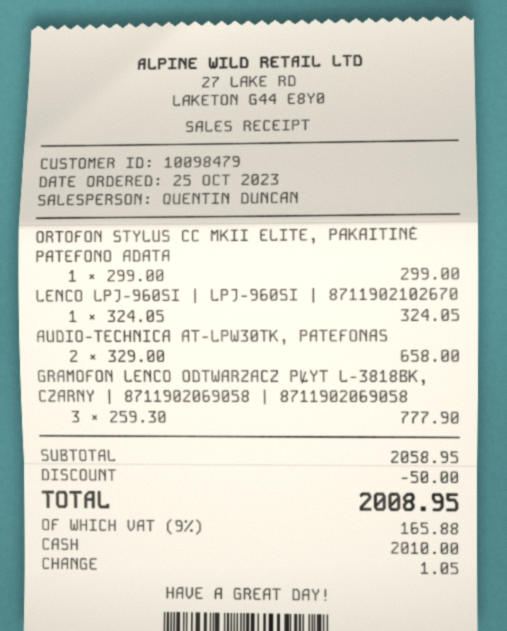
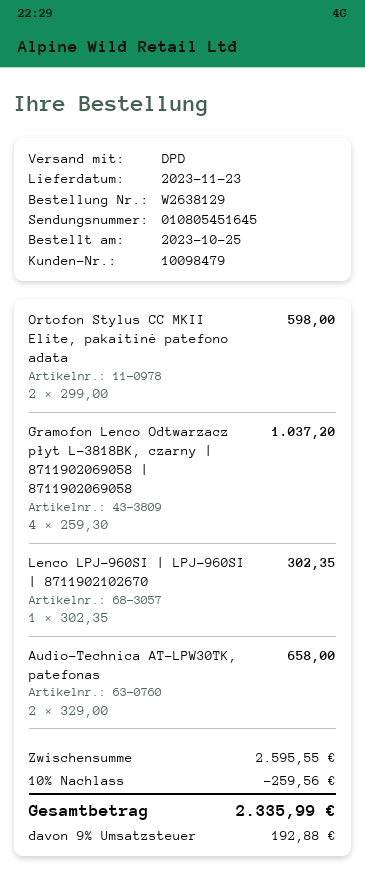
ORTOFON STYLUS CC MKII ELITE, PAKAITINĖ PATEFONO ADATA: 1 x 299.00 = 299.00 -> 2 x 299.00 = 598.00
LENCO LPJ-960SI | LPJ-960SI | 8711902102670: 1 x 324.05 = 324.05 -> 1 x 302.35 = 302.35
GRAMOFON LENCO ODTWARZACZ PŁYT L-3818BK, CZARNY | 8711902069058 | 8711902069058: 3 x 259.30 = 777.90 -> 4 x 259.30 = 1037.20
subtotal: 2058.95 -> 2595.55
discount: 50.00 -> 259.56
tax: 9% = 165.88 -> 9% = 192.88
total: 2008.95 -> 2335.99

